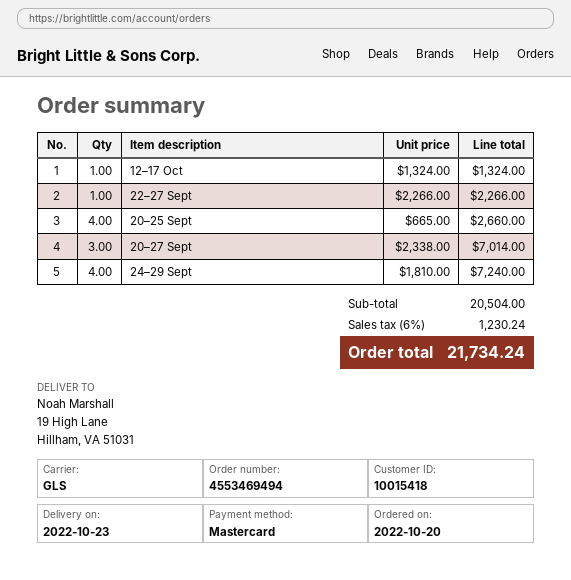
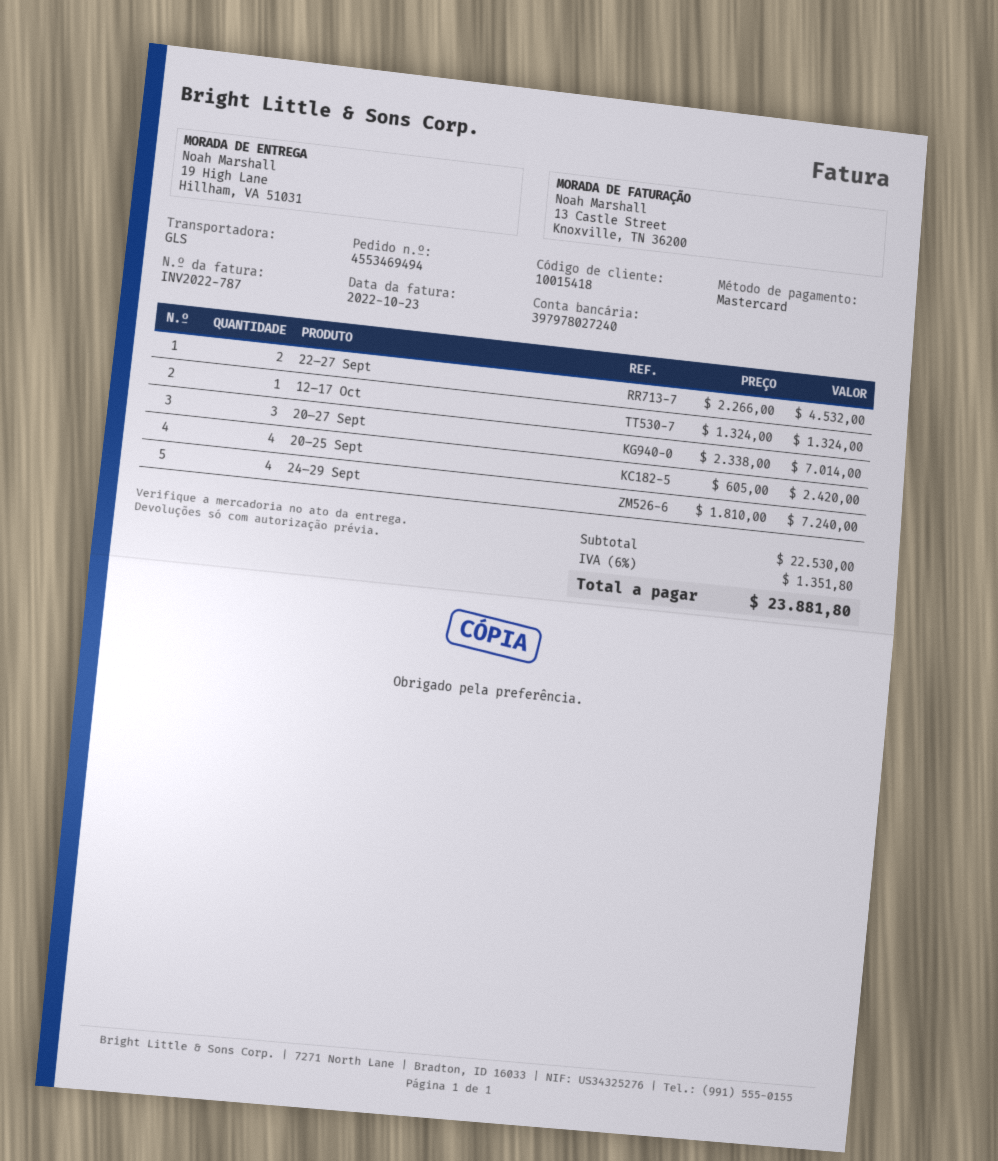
22–27 Sept: 1 x 2266.00 = 2266.00 -> 2 x 2266.00 = 4532.00
20–25 Sept: 4 x 665.00 = 2660.00 -> 4 x 605.00 = 2420.00
subtotal: 20504.00 -> 22530.00
tax: 6% = 1230.24 -> 6% = 1351.80
total: 21734.24 -> 23881.80

